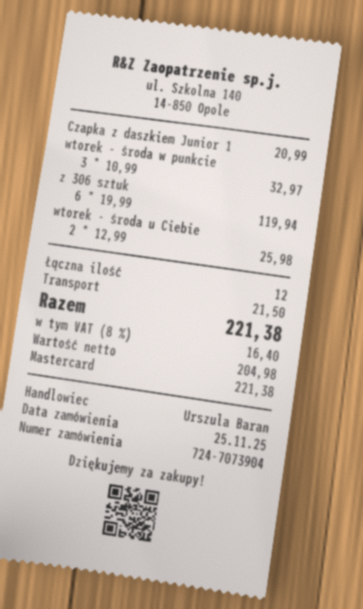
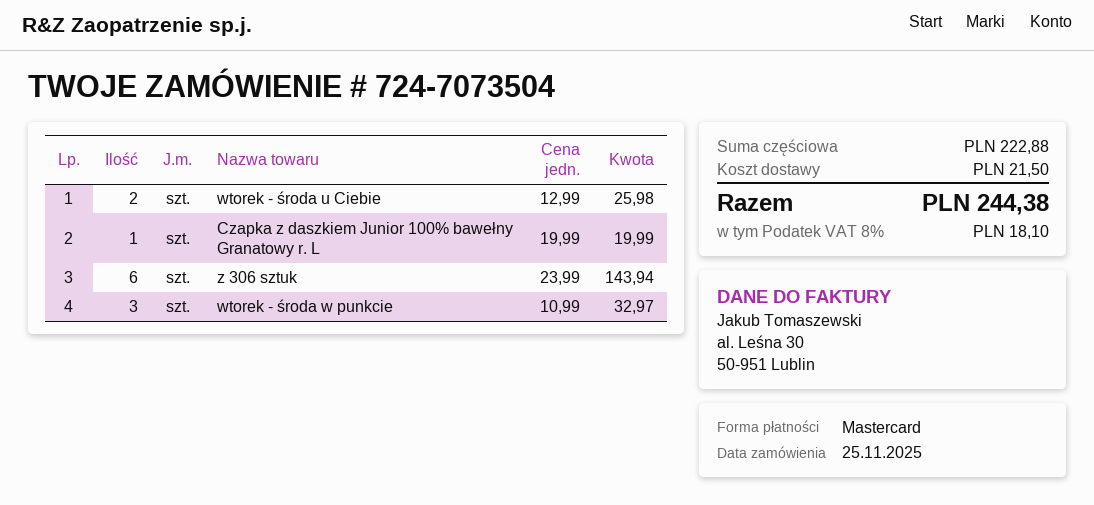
order number: 724-7073904 -> 724-7073504
Czapka z daszkiem Junior 1: 1 x 20.99 = 20.99 -> 1 x 19.99 = 19.99
z 306 sztuk: 6 x 19.99 = 119.94 -> 6 x 23.99 = 143.94
tax: 8% = 16.40 -> 8% = 18.10
total: 221.38 -> 244.38

